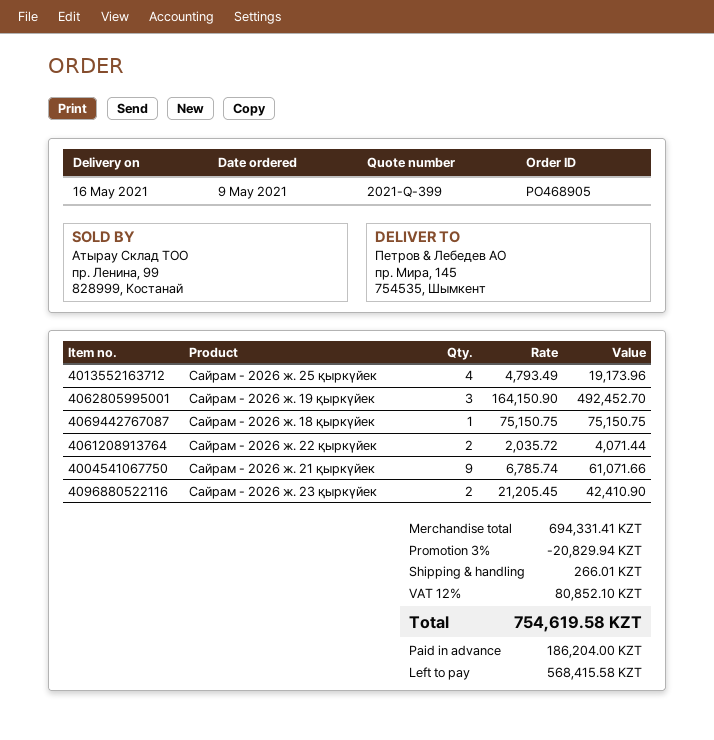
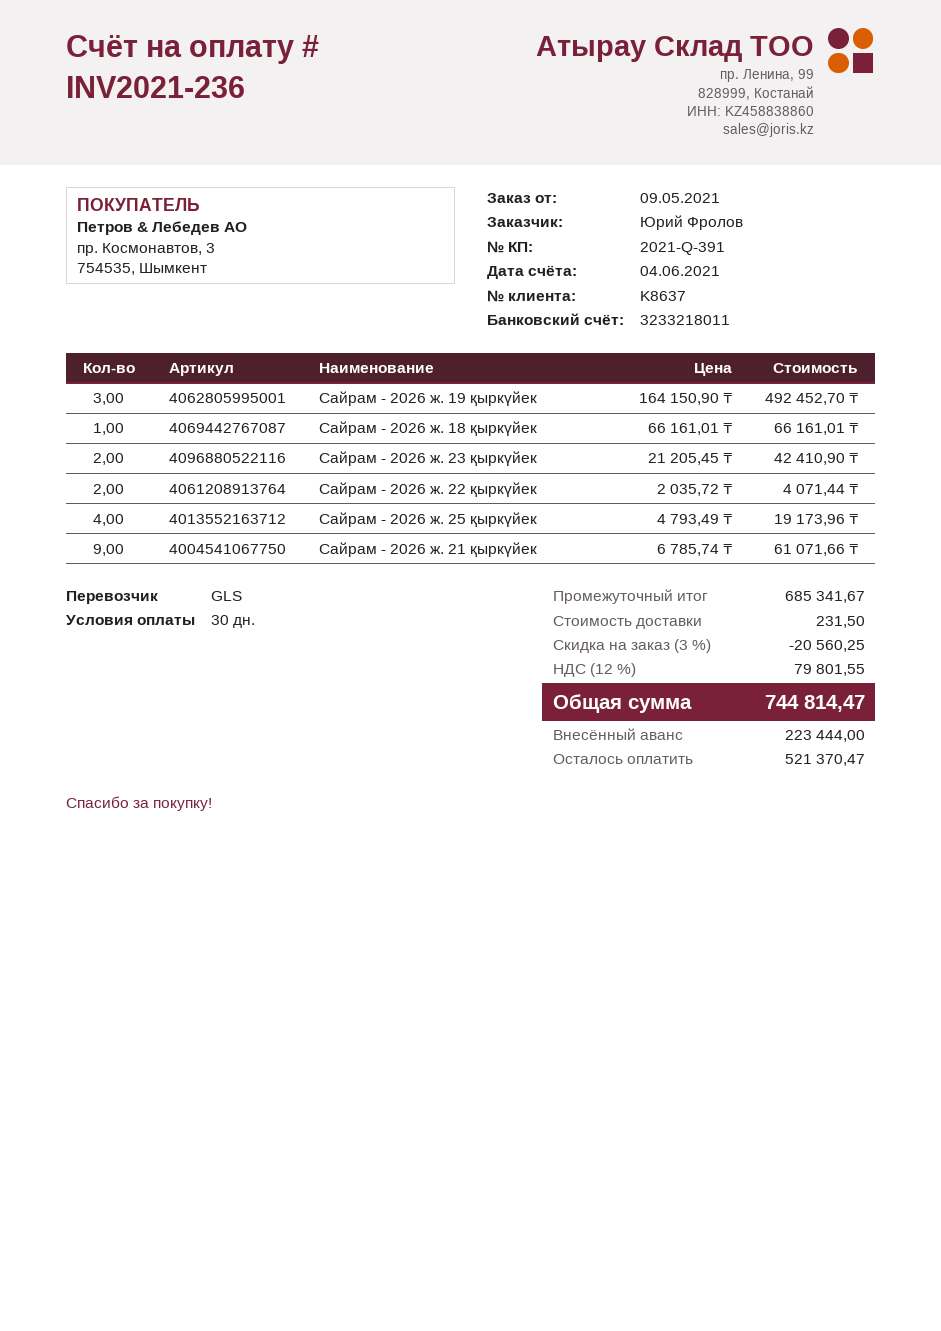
quote number: 2021-Q-399 -> 2021-Q-391
Сайрам - 2026 ж. 18 қыркүйек: 1 x 75150.75 = 75150.75 -> 1 x 66161.01 = 66161.01
subtotal: 694331.41 -> 685341.67
discount: 3% = 20829.94 -> 3% = 20560.25
shipping: 266.01 -> 231.50
tax: 12% = 80852.10 -> 12% = 79801.55
total: 754619.58 -> 744814.47
deposit: 186204.00 -> 223444.00
balance: 568415.58 -> 521370.47

